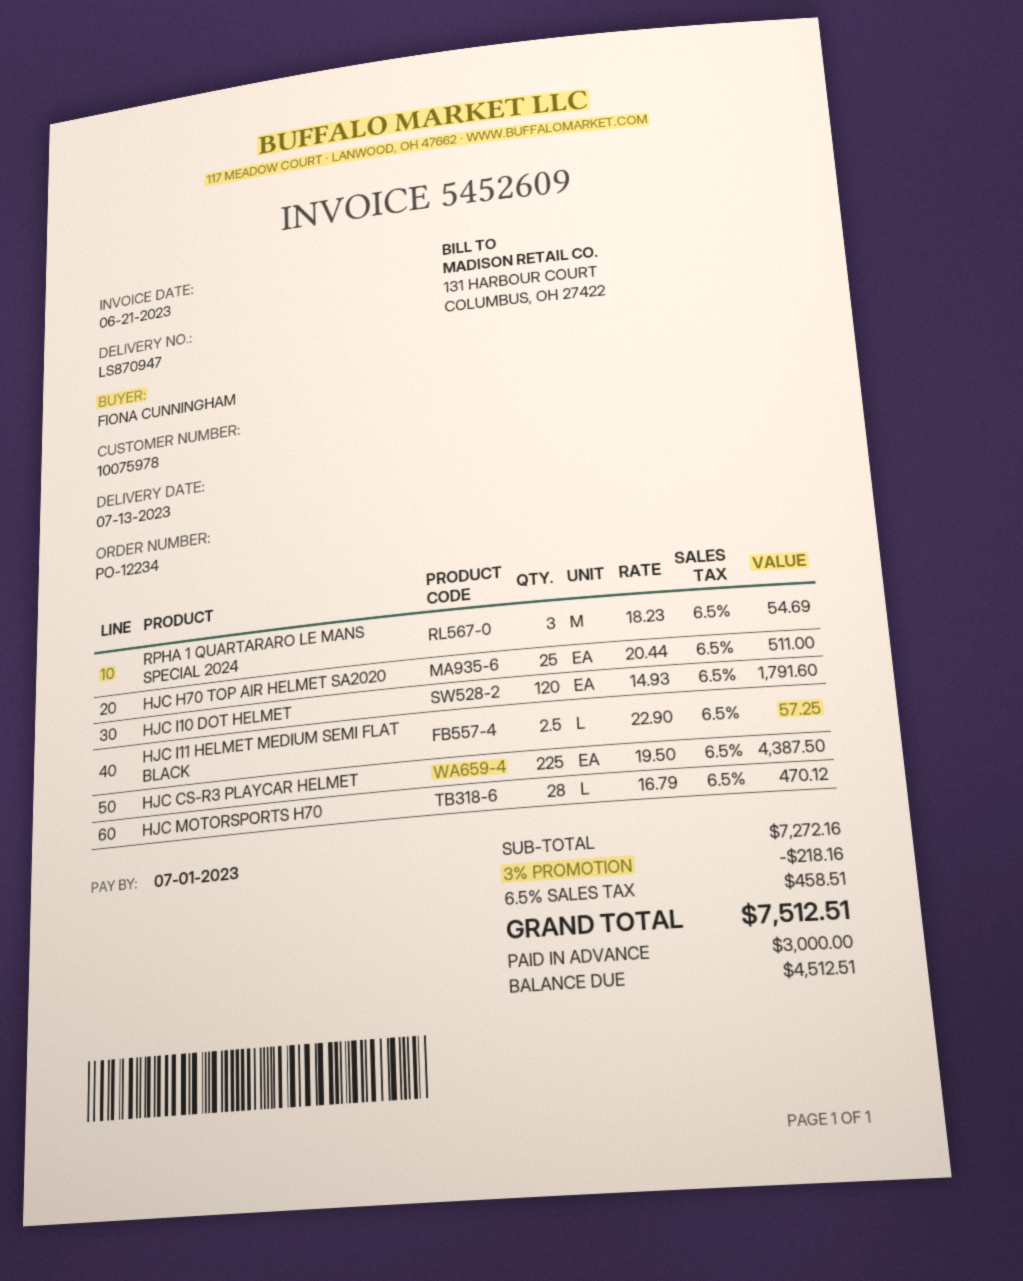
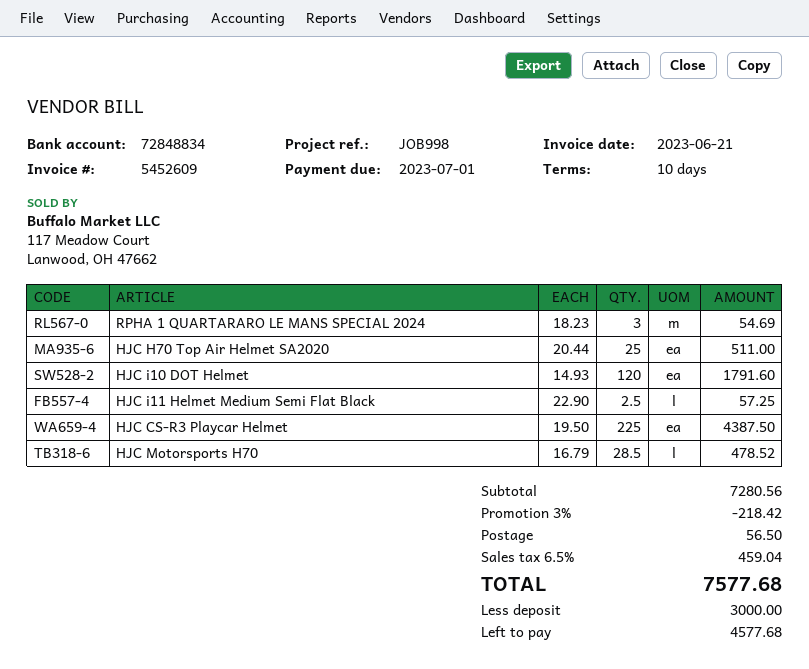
HJC MOTORSPORTS H70: 28 x 16.79 = 470.12 -> 28.5 x 16.79 = 478.52
subtotal: 7272.16 -> 7280.56
discount: 3% = 218.16 -> 3% = 218.42
shipping: none -> 56.50
tax: 6.5% = 458.51 -> 6.5% = 459.04
total: 7512.51 -> 7577.68
balance: 4512.51 -> 4577.68

